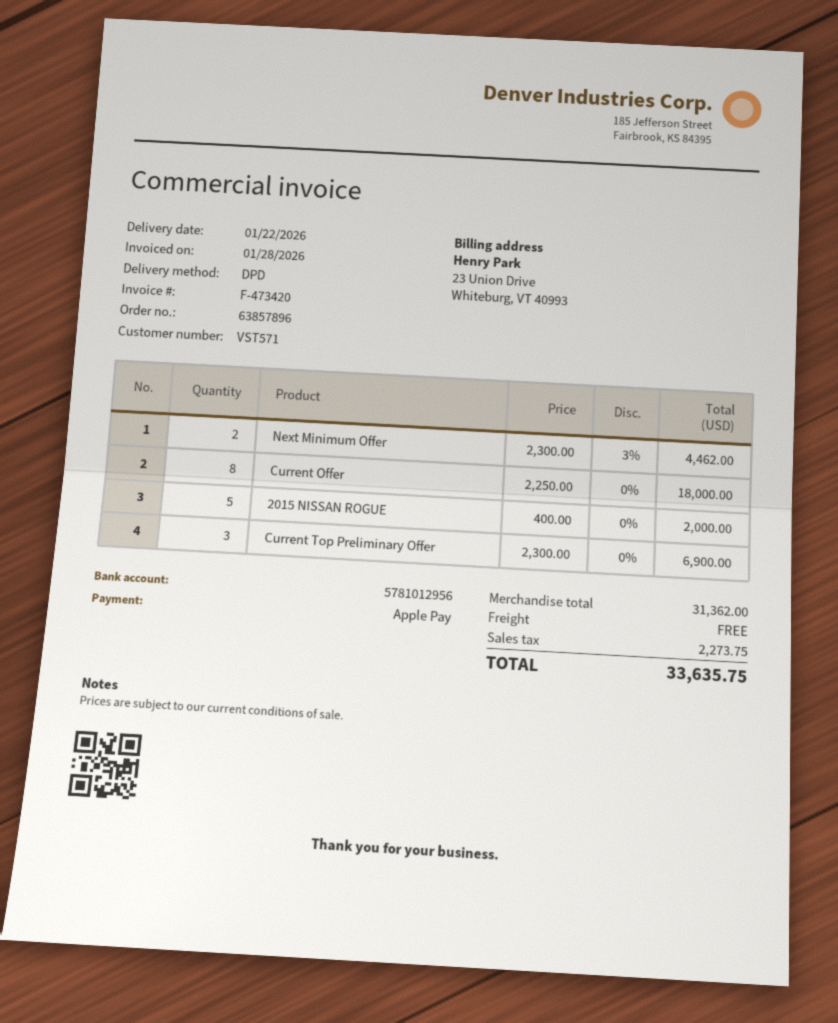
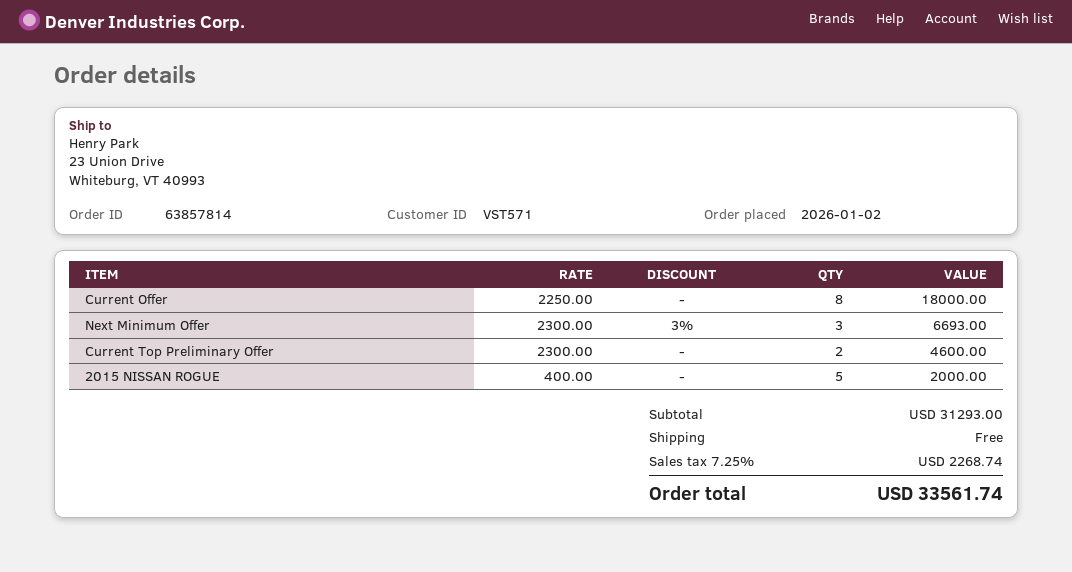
order number: 63857896 -> 63857814
Next Minimum Offer: 2 x 2300.00 - 3% = 4462.00 -> 3 x 2300.00 - 3% = 6693.00
Current Top Preliminary Offer: 3 x 2300.00 = 6900.00 -> 2 x 2300.00 = 4600.00
subtotal: 31362.00 -> 31293.00
tax: 2273.75 -> 2268.74
total: 33635.75 -> 33561.74

